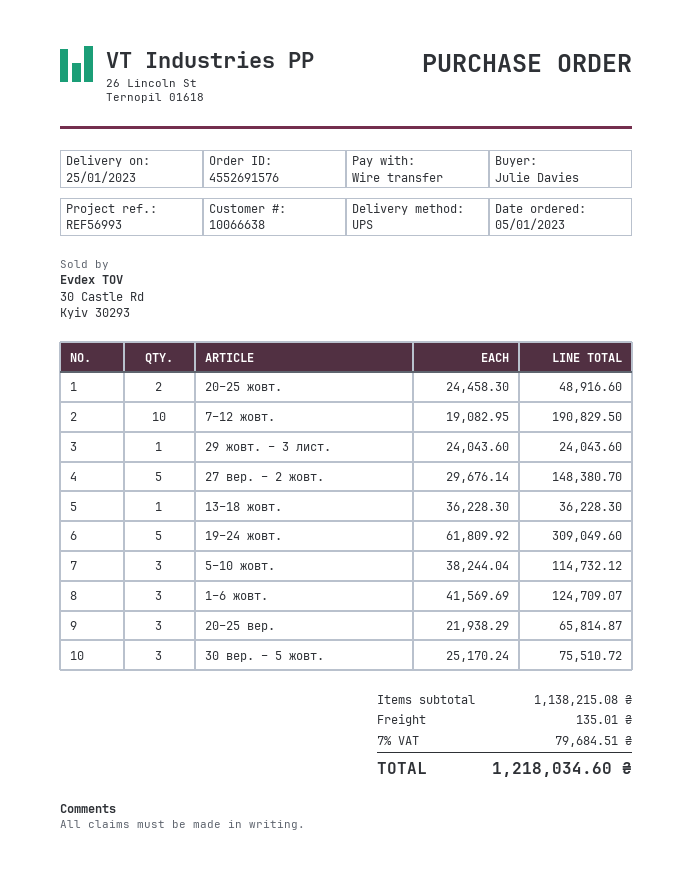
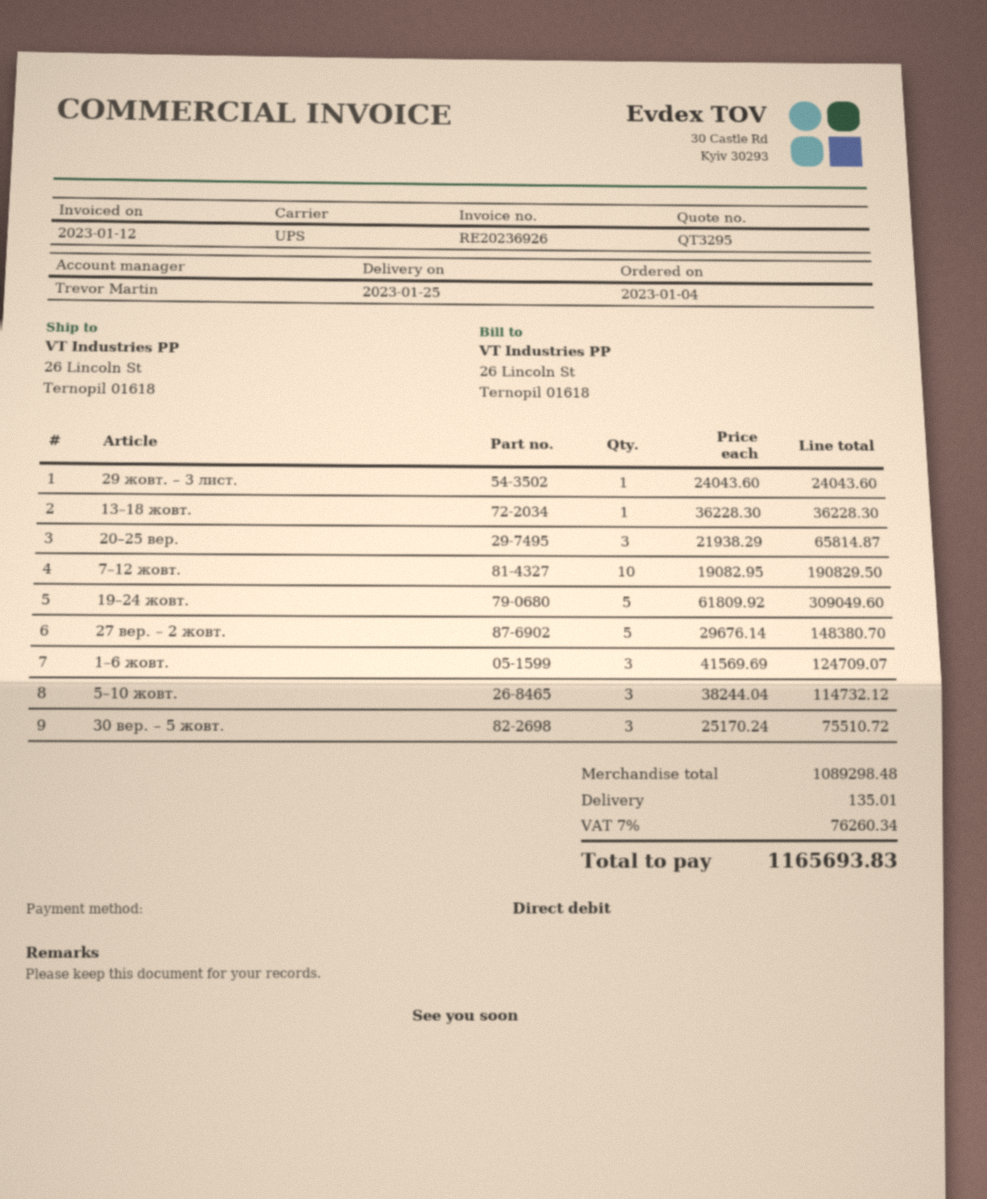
order date: 2023-01-05 -> 2023-01-04
payment method: bank transfer -> direct debit
20–25 жовт.: 2 x 24458.30 = 48916.60 -> none
subtotal: 1138215.08 -> 1089298.48
tax: 7% = 79684.51 -> 7% = 76260.34
total: 1218034.60 -> 1165693.83

